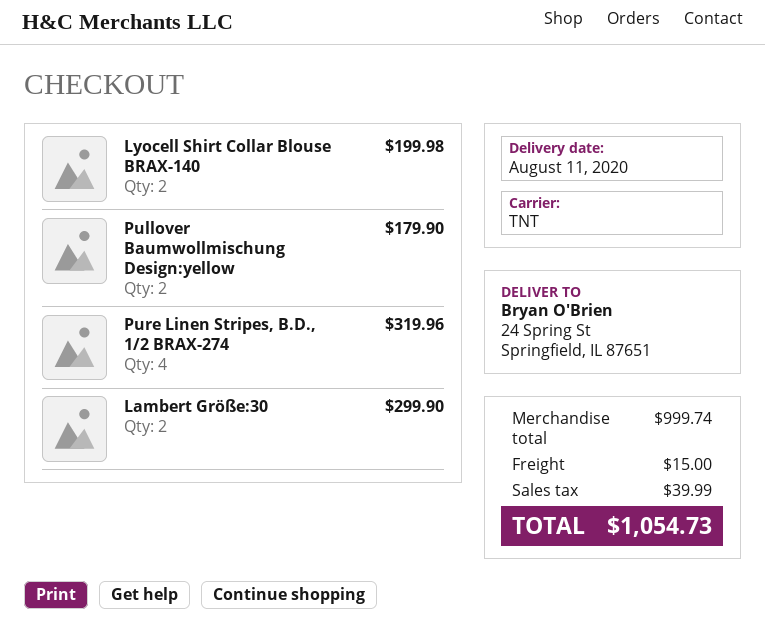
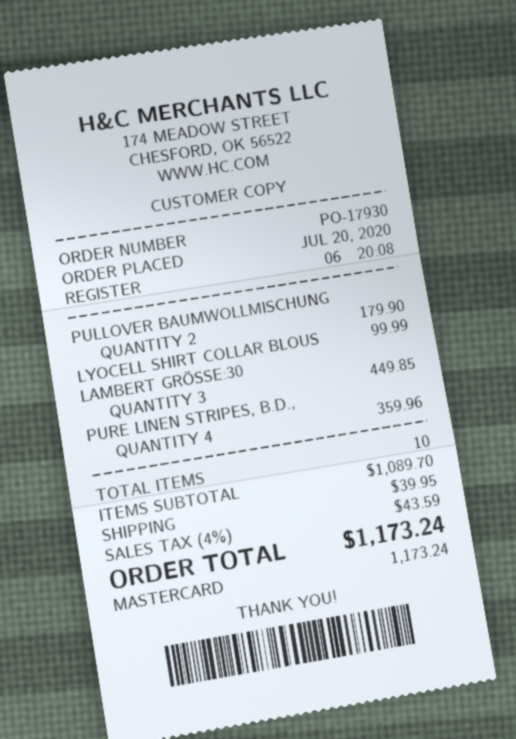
Lyocell Shirt Collar Blouse BRAX-140: 2 for 199.98 -> 1 for 99.99
Pure Linen Stripes, B.D., 1/2 BRAX-274: 4 for 319.96 -> 4 for 359.96
Lambert Größe:30: 2 for 299.90 -> 3 for 449.85
subtotal: 999.74 -> 1089.70
shipping: 15.00 -> 39.95
tax: 39.99 -> 43.59
total: 1054.73 -> 1173.24

